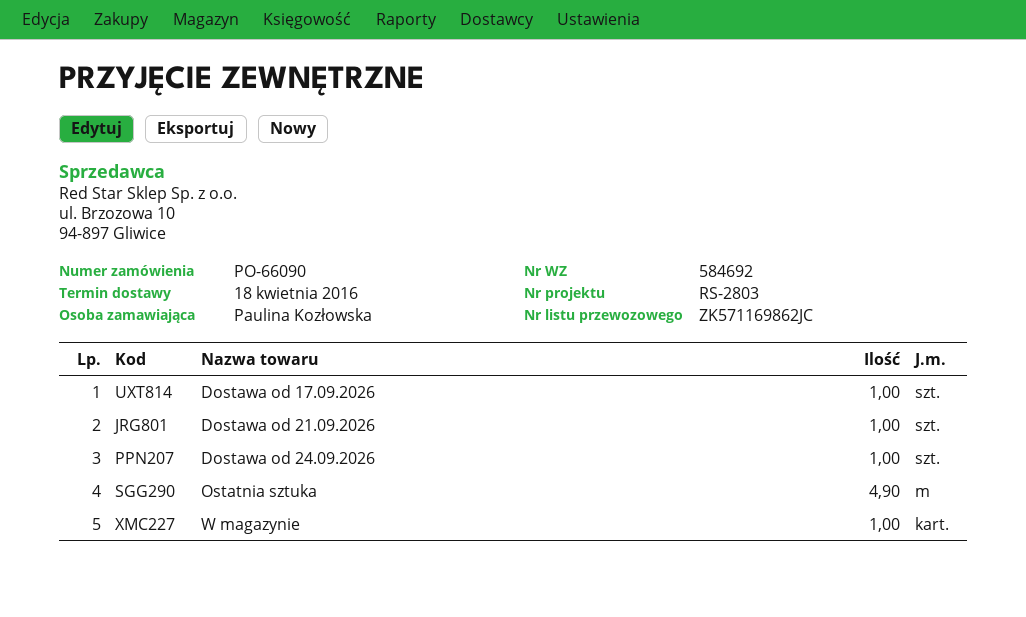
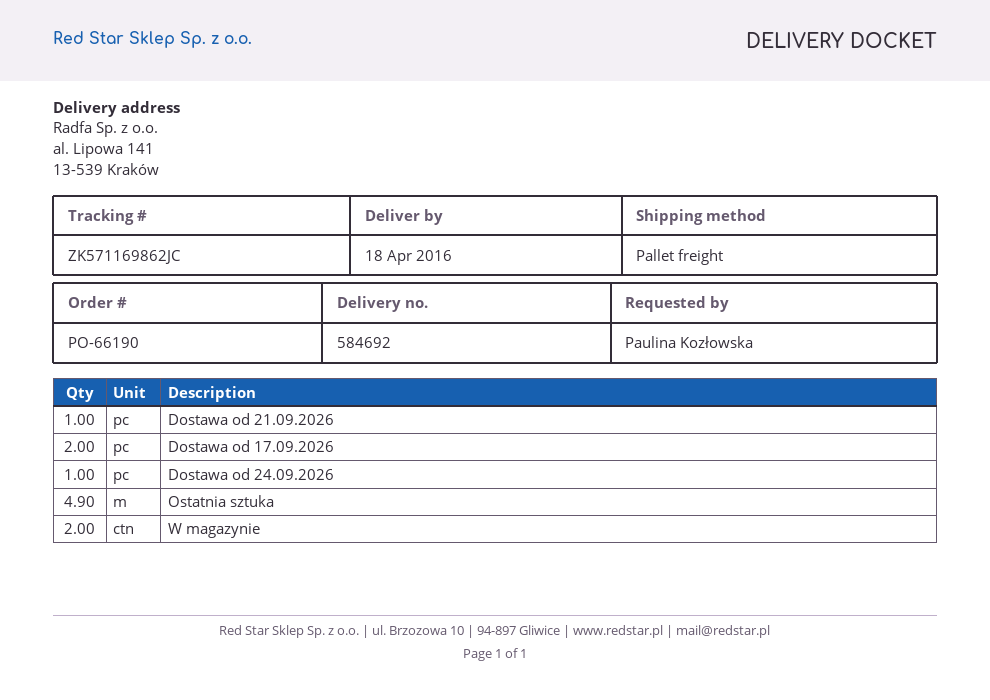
order number: PO-66090 -> PO-66190
Dostawa od 17.09.2026: 1 -> 2
W magazynie: 1 -> 2

